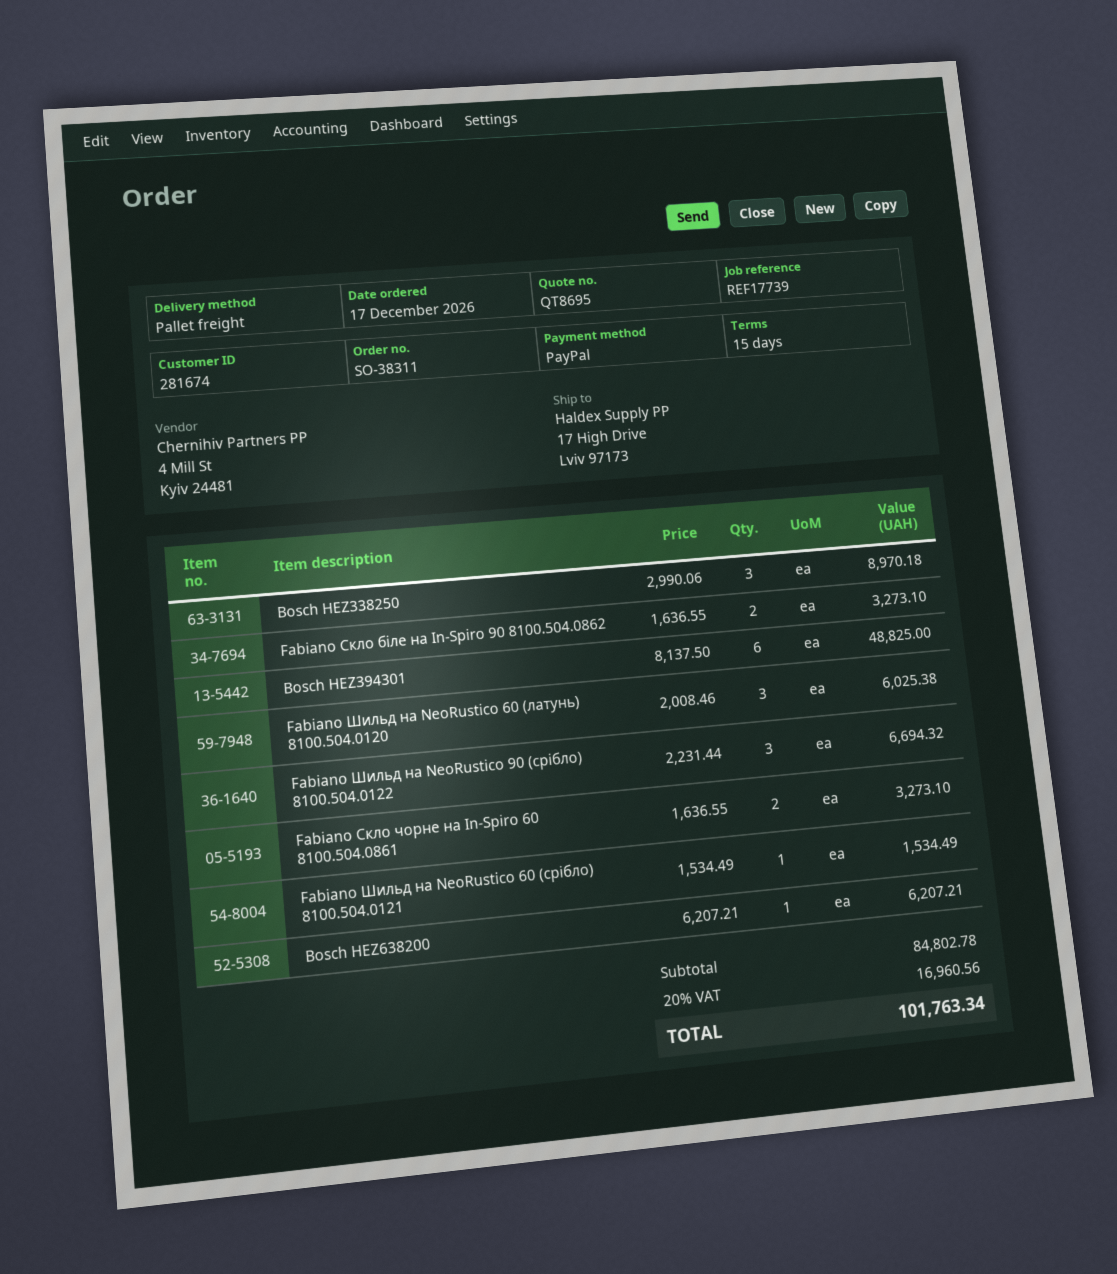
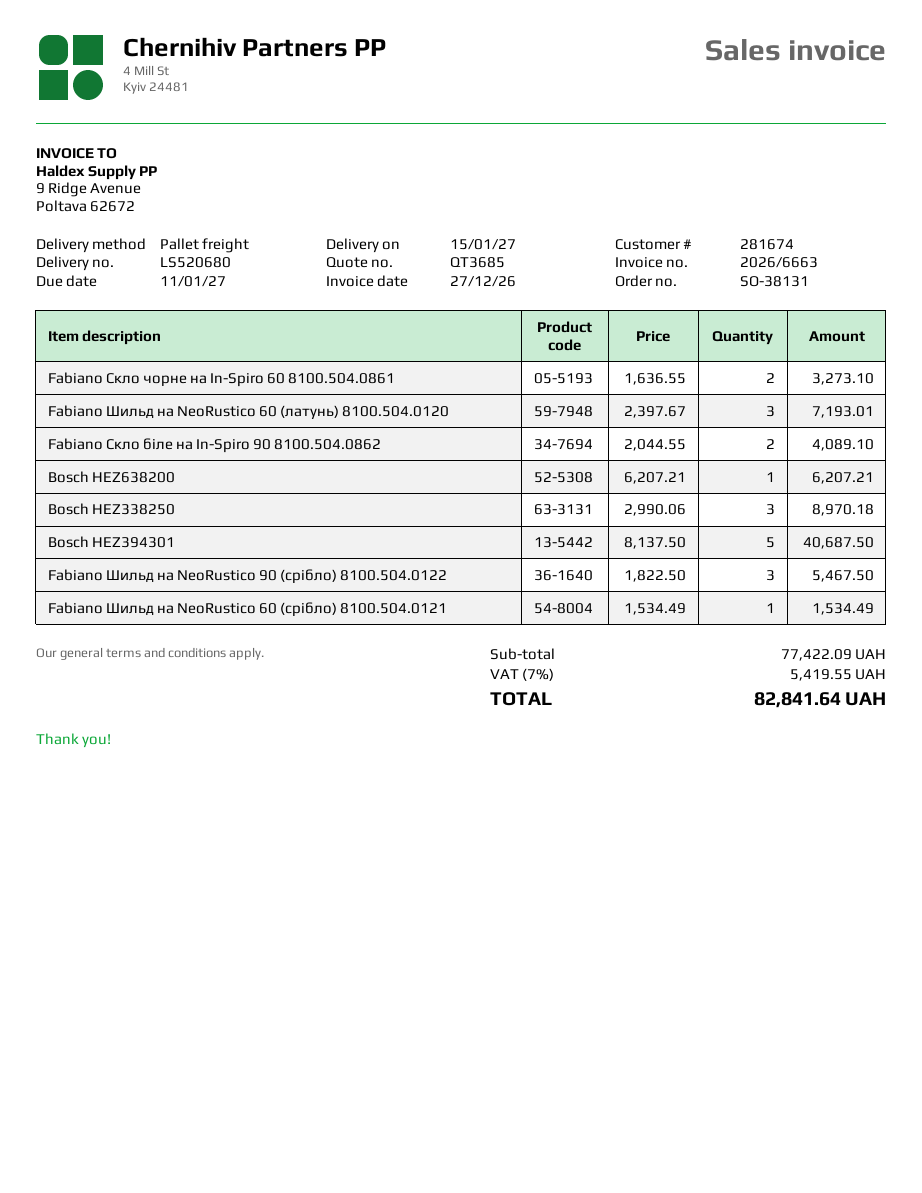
quote number: QT8695 -> QT3685
order number: SO-38311 -> SO-38131
Fabiano Скло біле на In-Spiro 90 8100.504.0862: 2 x 1636.55 = 3273.10 -> 2 x 2044.55 = 4089.10
Bosch HEZ394301: 6 x 8137.50 = 48825.00 -> 5 x 8137.50 = 40687.50
Fabiano Шильд на NeoRustico 60 (латунь) 8100.504.0120: 3 x 2008.46 = 6025.38 -> 3 x 2397.67 = 7193.01
Fabiano Шильд на NeoRustico 90 (срібло) 8100.504.0122: 3 x 2231.44 = 6694.32 -> 3 x 1822.50 = 5467.50
subtotal: 84802.78 -> 77422.09
tax: 20% = 16960.56 -> 7% = 5419.55
total: 101763.34 -> 82841.64

